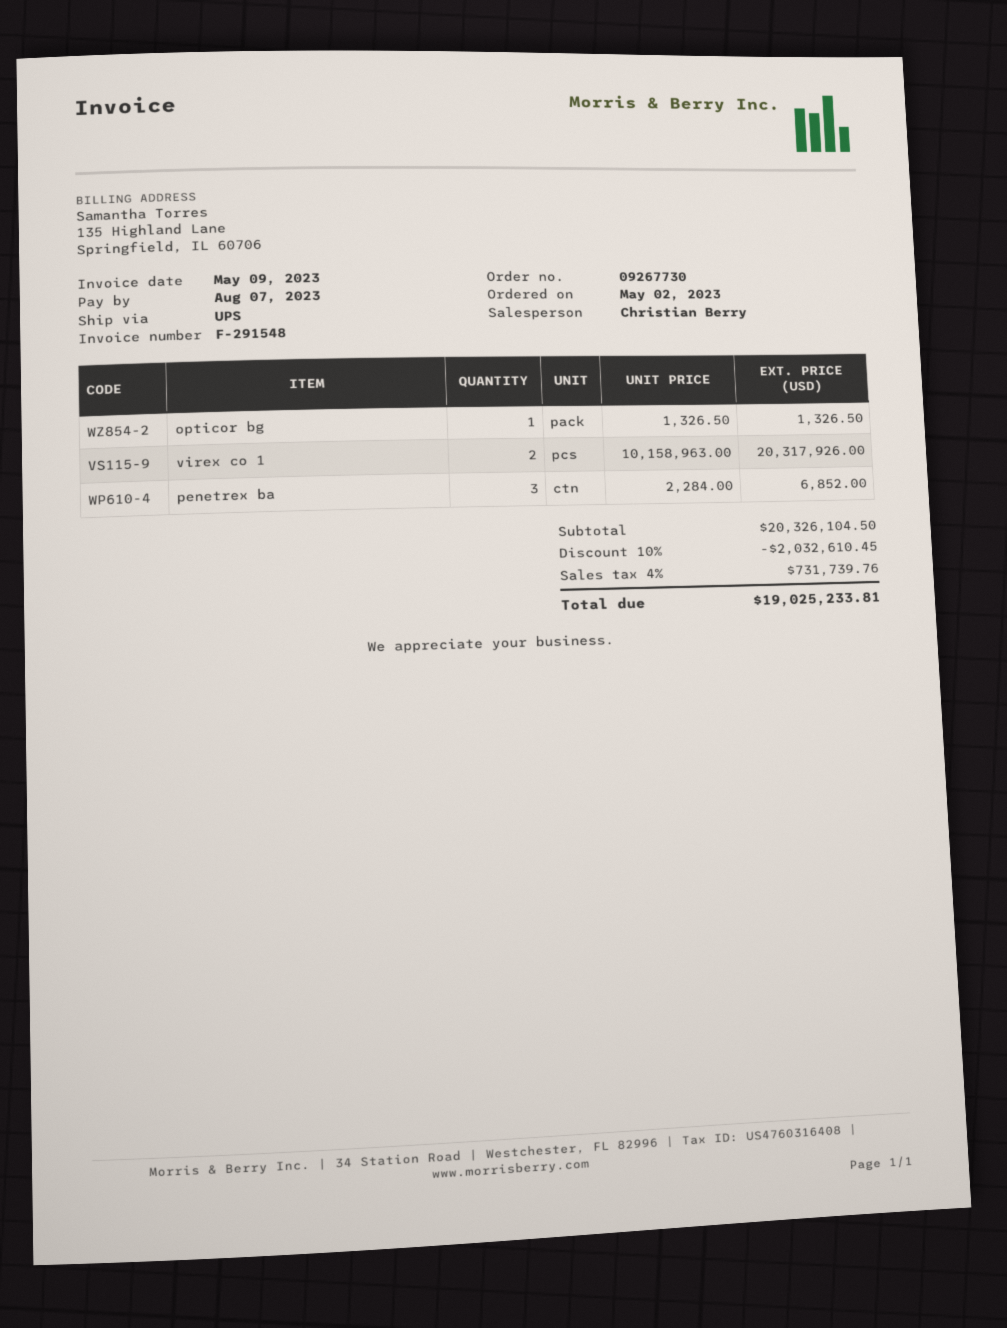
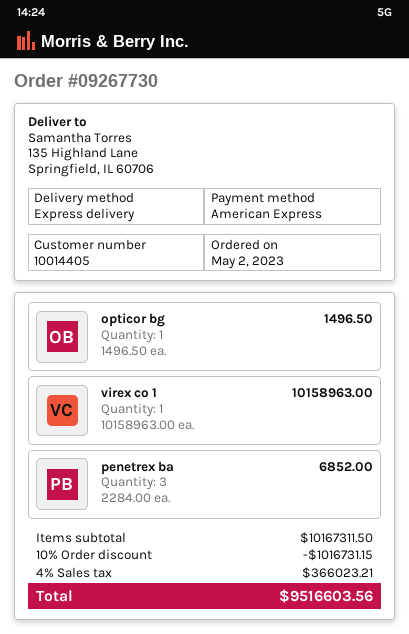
shipping method: UPS -> express
opticor bg: 1 x 1326.50 = 1326.50 -> 1 x 1496.50 = 1496.50
virex co 1: 2 x 10158963.00 = 20317926.00 -> 1 x 10158963.00 = 10158963.00
subtotal: 20326104.50 -> 10167311.50
discount: 10% = 2032610.45 -> 10% = 1016731.15
tax: 4% = 731739.76 -> 4% = 366023.21
total: 19025233.81 -> 9516603.56

